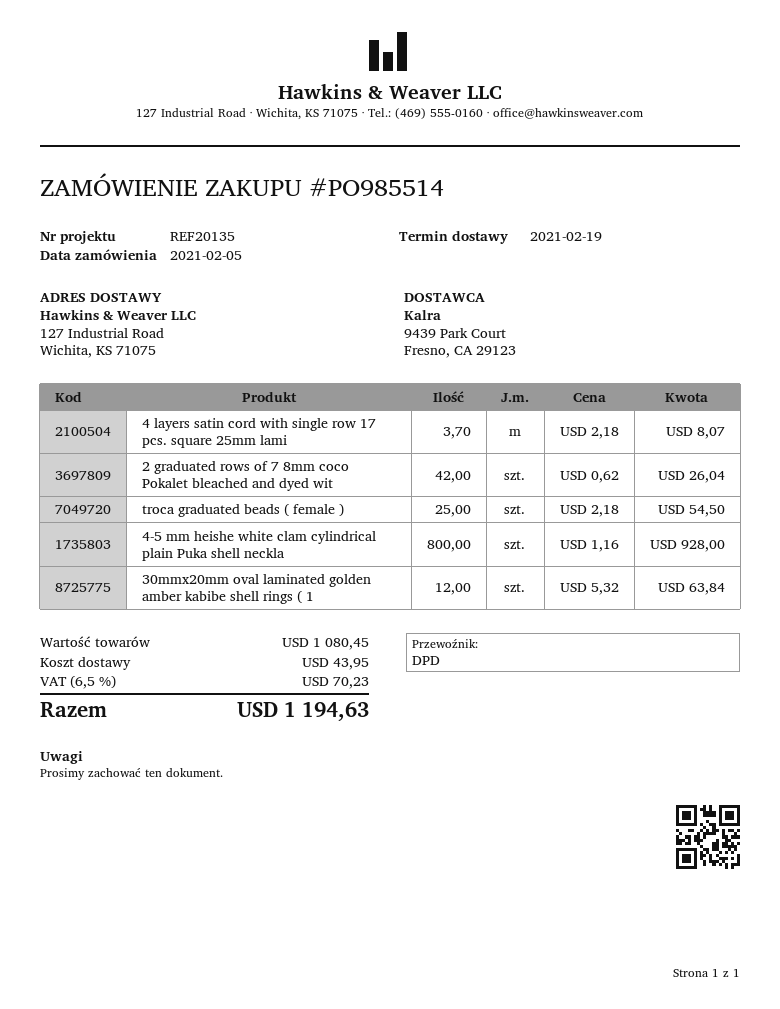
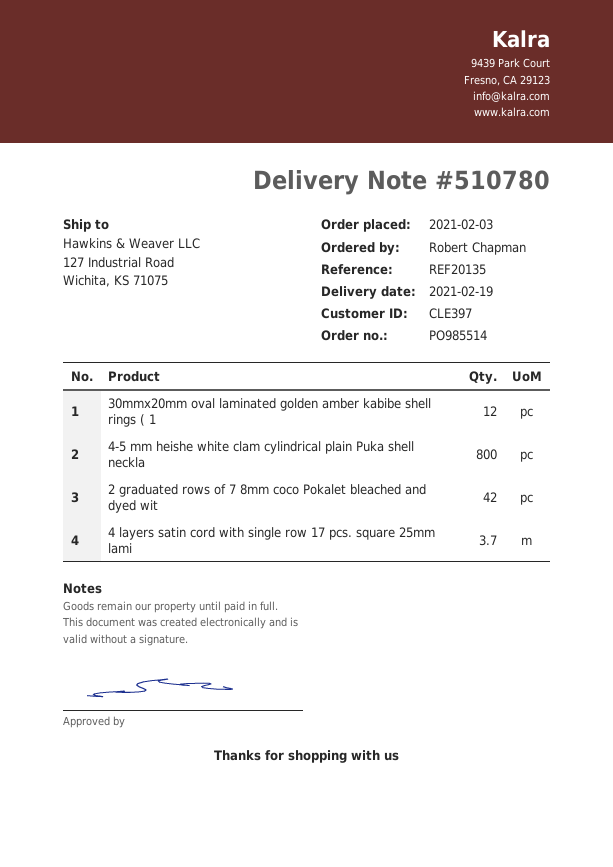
order date: 2021-02-05 -> 2021-02-03
troca graduated beads ( female ): 25 -> none

